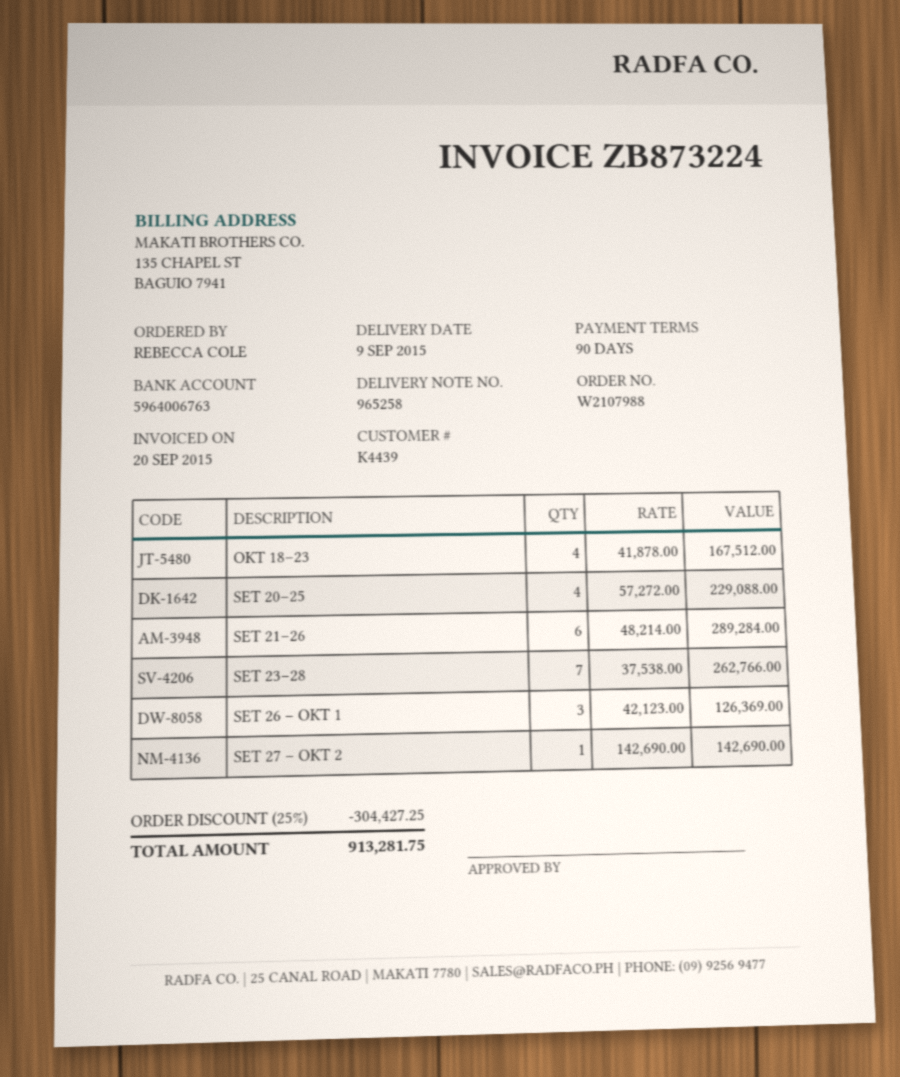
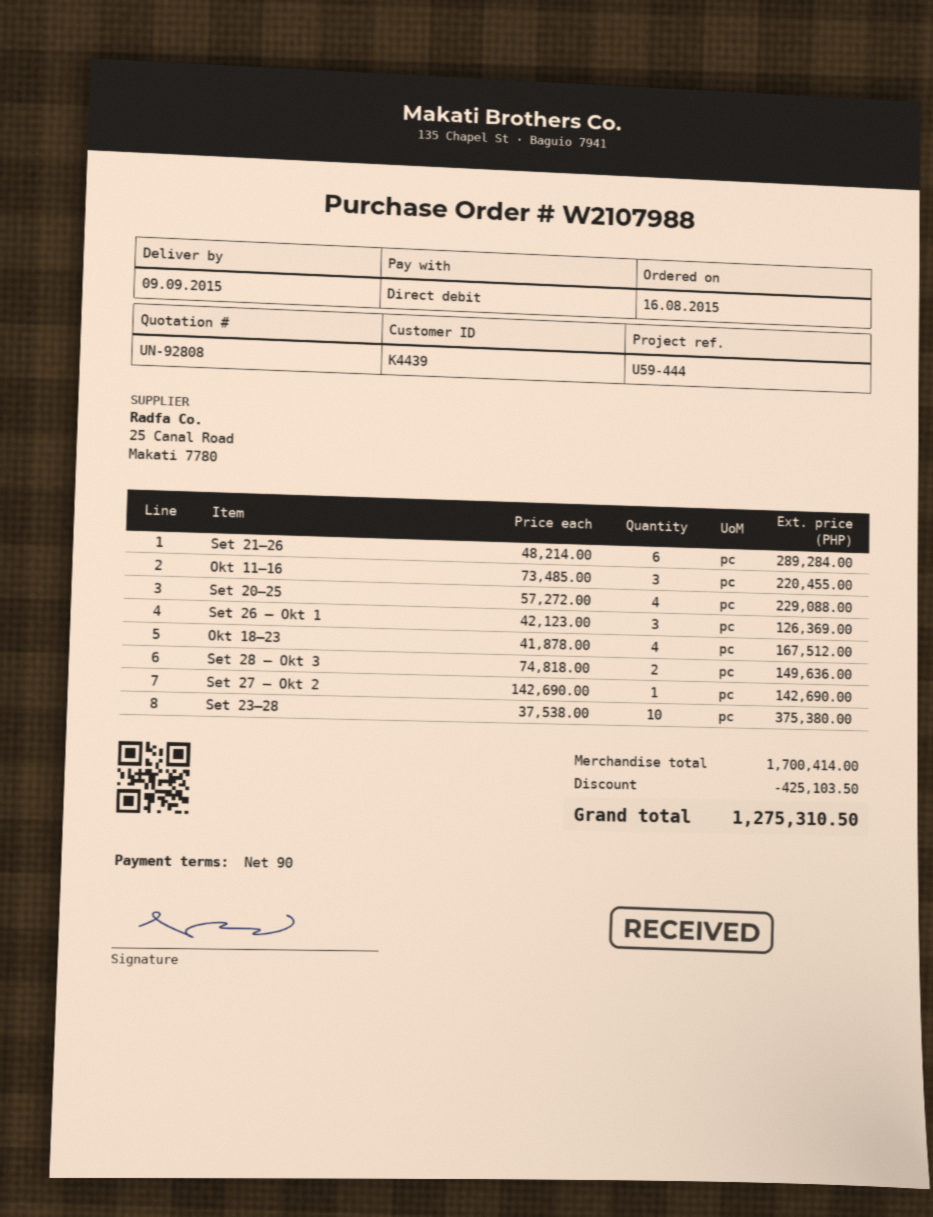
SET 23–28: 7 x 37538.00 = 262766.00 -> 10 x 37538.00 = 375380.00
Okt 11–16: none -> 3 x 73485.00 = 220455.00
Set 28 – Okt 3: none -> 2 x 74818.00 = 149636.00
discount: 304427.25 -> 425103.50
total: 913281.75 -> 1275310.50

